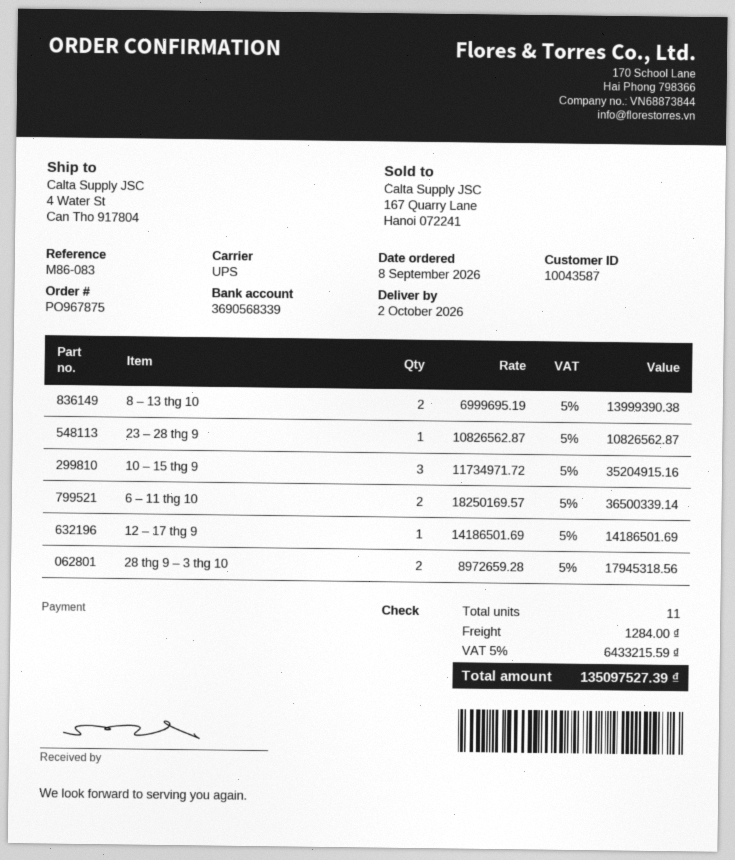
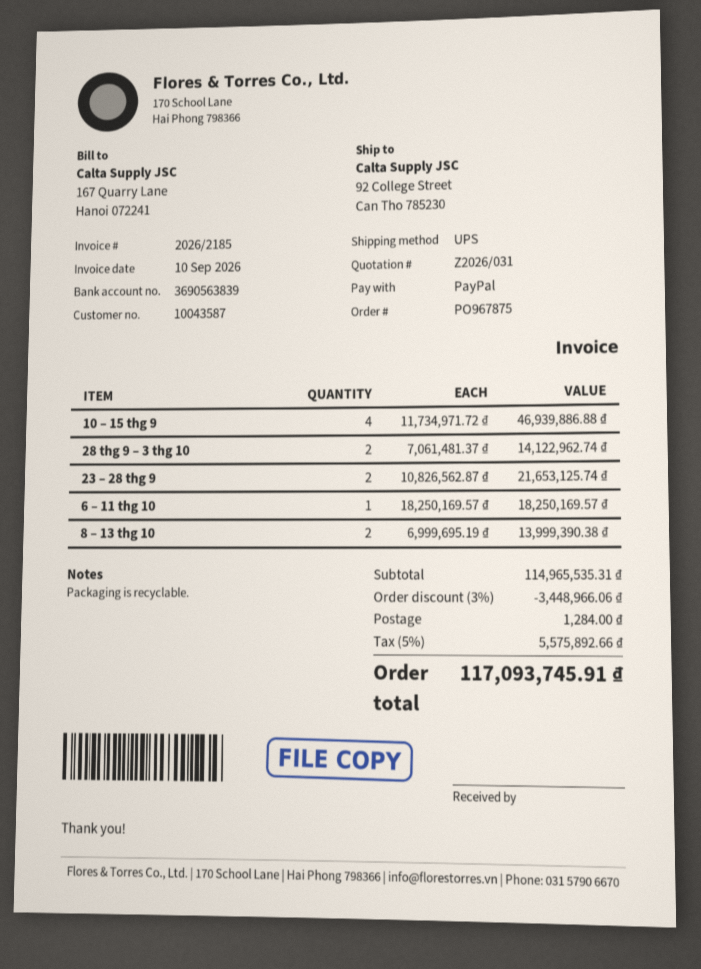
payment method: cheque -> PayPal
bank account: 3690568339 -> 3690563839
ship to: 4 Water St, Can Tho 917804 -> 92 College Street, Can Tho 785230
23 – 28 thg 9: 1 x 10826562.87 = 10826562.87 -> 2 x 10826562.87 = 21653125.74
10 – 15 thg 9: 3 x 11734971.72 = 35204915.16 -> 4 x 11734971.72 = 46939886.88
6 – 11 thg 10: 2 x 18250169.57 = 36500339.14 -> 1 x 18250169.57 = 18250169.57
12 – 17 thg 9: 1 x 14186501.69 = 14186501.69 -> none
28 thg 9 – 3 thg 10: 2 x 8972659.28 = 17945318.56 -> 2 x 7061481.37 = 14122962.74
discount: none -> 3% = 3448966.06
tax: 5% = 6433215.59 -> 5% = 5575892.66
total: 135097527.39 -> 117093745.91

